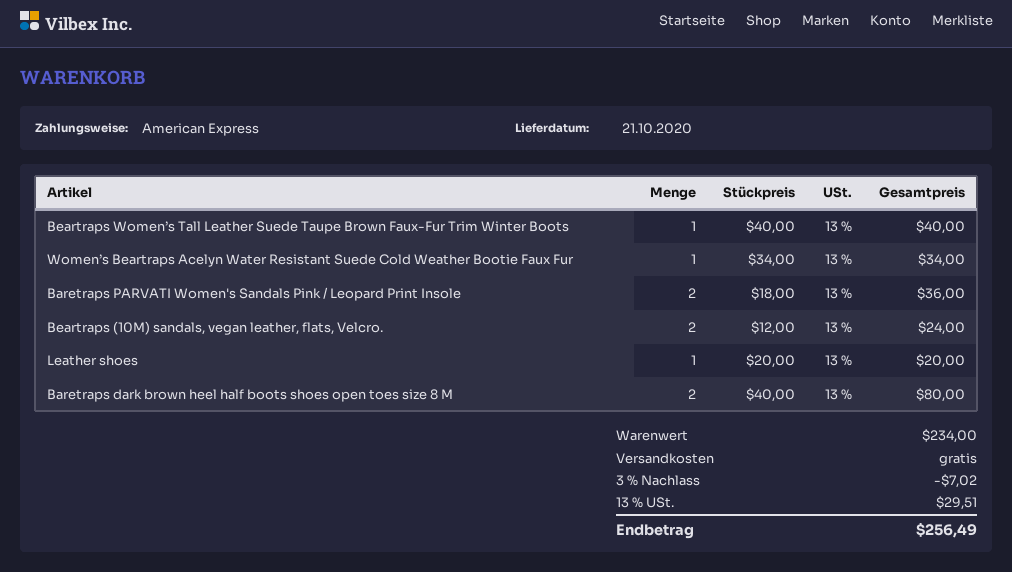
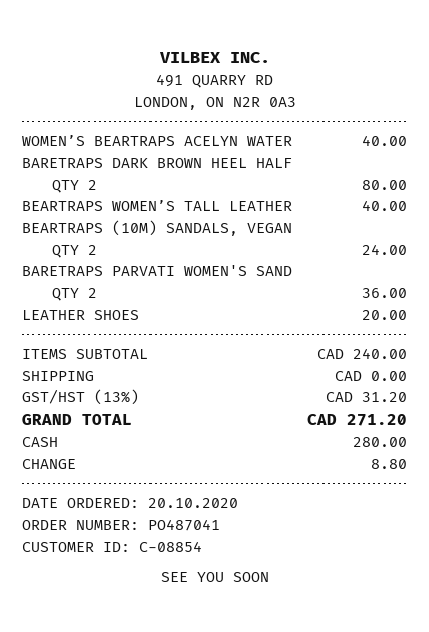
payment method: American Express -> cash
Women’s Beartraps Acelyn Water Resistant Suede Cold Weather Bootie Faux Fur: 1 for 34.00 -> 1 for 40.00
subtotal: 234.00 -> 240.00
discount: 3% = 7.02 -> none
tax: 13% = 29.51 -> 13% = 31.20
total: 256.49 -> 271.20

